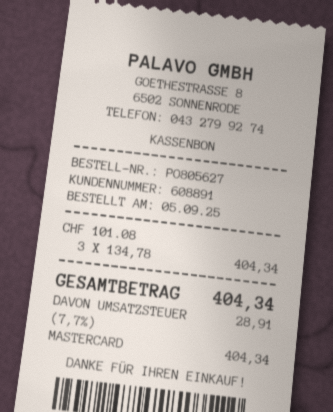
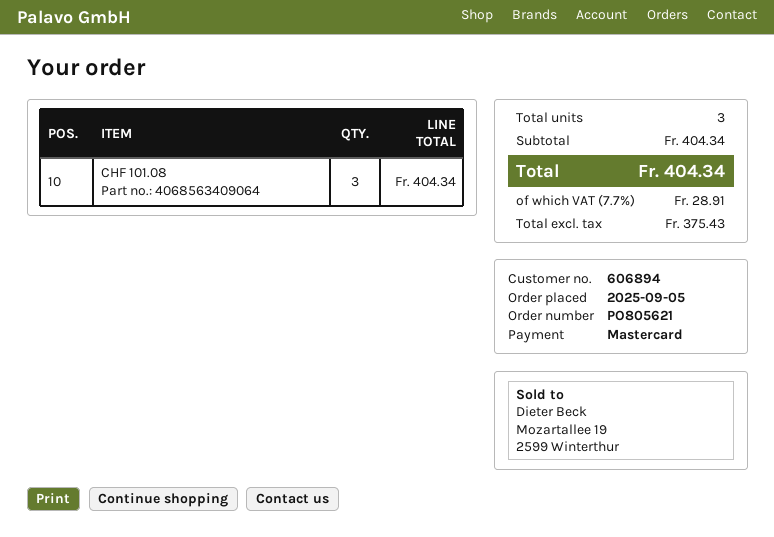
order number: PO805627 -> PO805621
customer number: 608891 -> 606894

